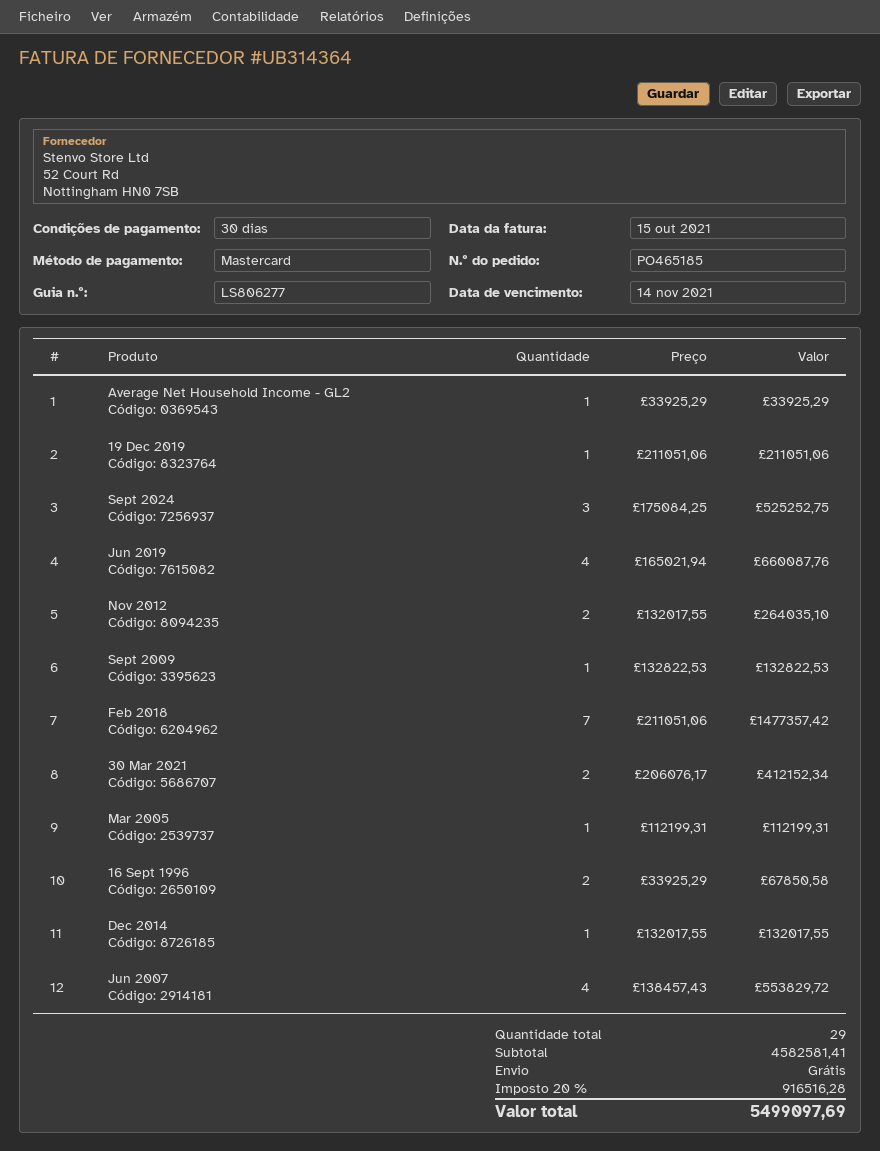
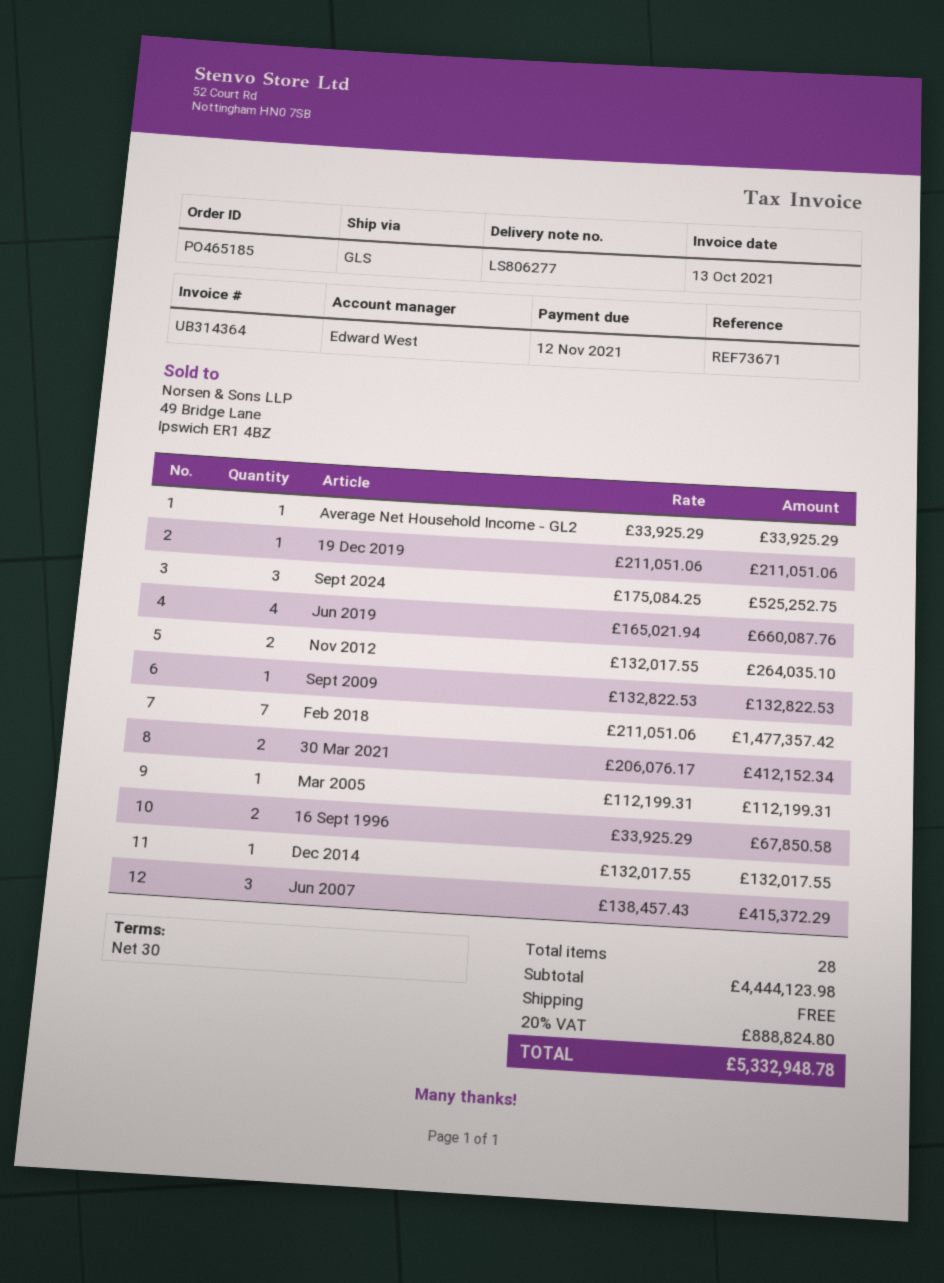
invoice date: 2021-10-15 -> 2021-10-13
due date: 2021-11-14 -> 2021-11-12
Jun 2007: 4 x 138457.43 = 553829.72 -> 3 x 138457.43 = 415372.29
total quantity: 29 -> 28
subtotal: 4582581.41 -> 4444123.98
tax: 20% = 916516.28 -> 20% = 888824.80
total: 5499097.69 -> 5332948.78

